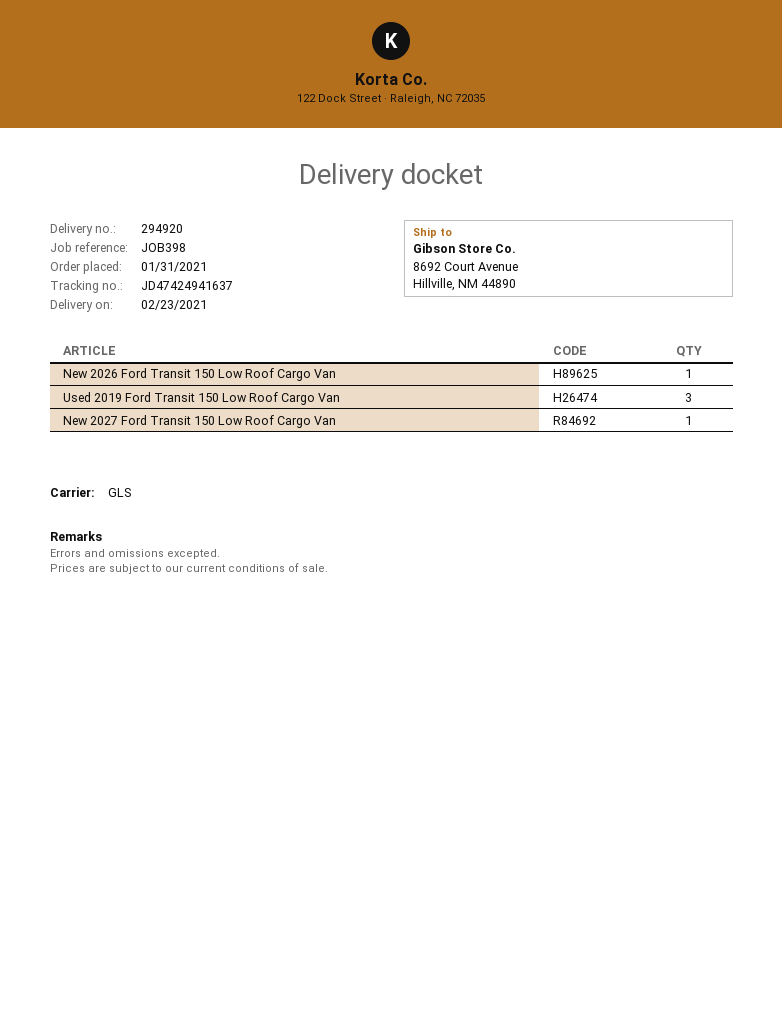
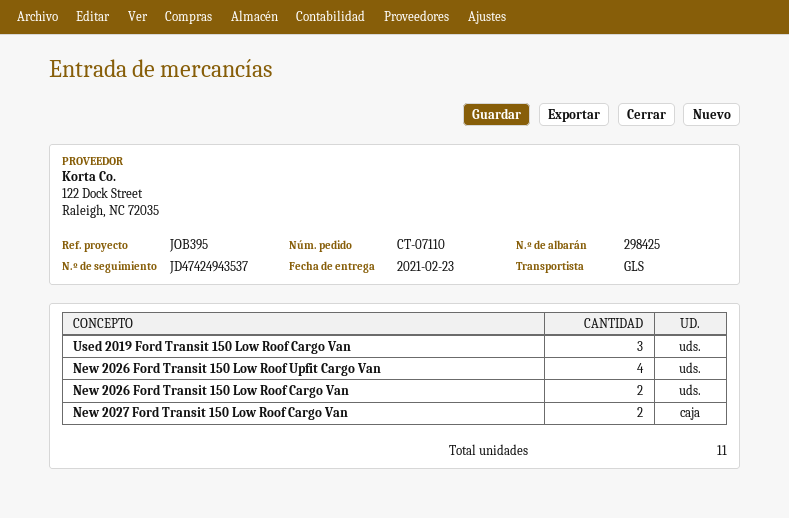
delivery note number: 294920 -> 298425
reference: JOB398 -> JOB395
tracking number: JD47424941637 -> JD47424943537
New 2026 Ford Transit 150 Low Roof Cargo Van: 1 -> 2
New 2027 Ford Transit 150 Low Roof Cargo Van: 1 -> 2
New 2026 Ford Transit 150 Low Roof Upfit Cargo Van: none -> 4

